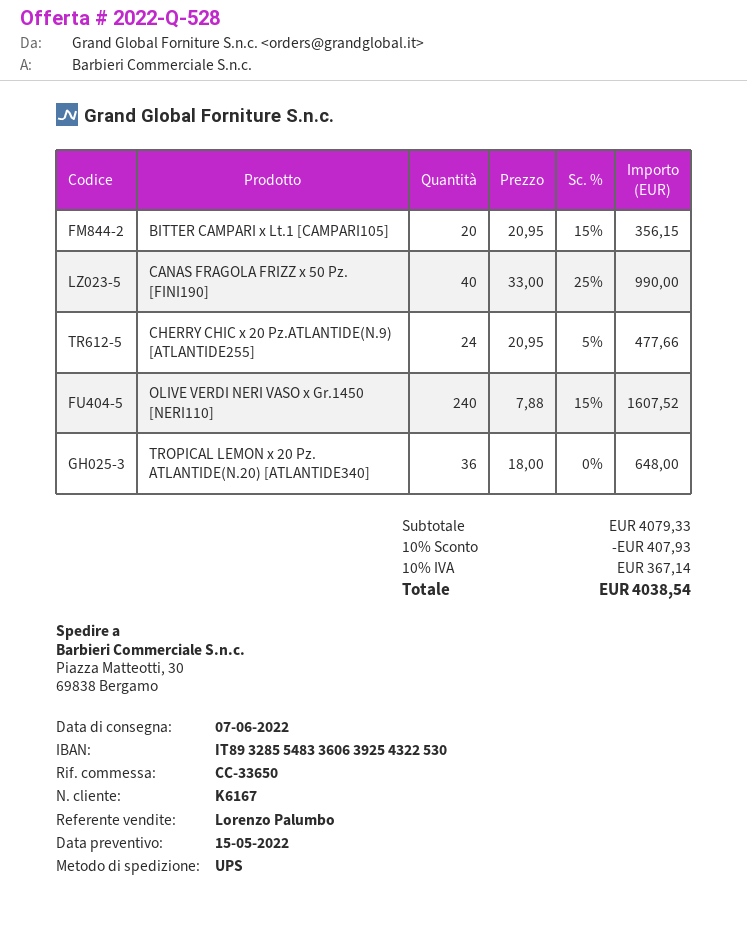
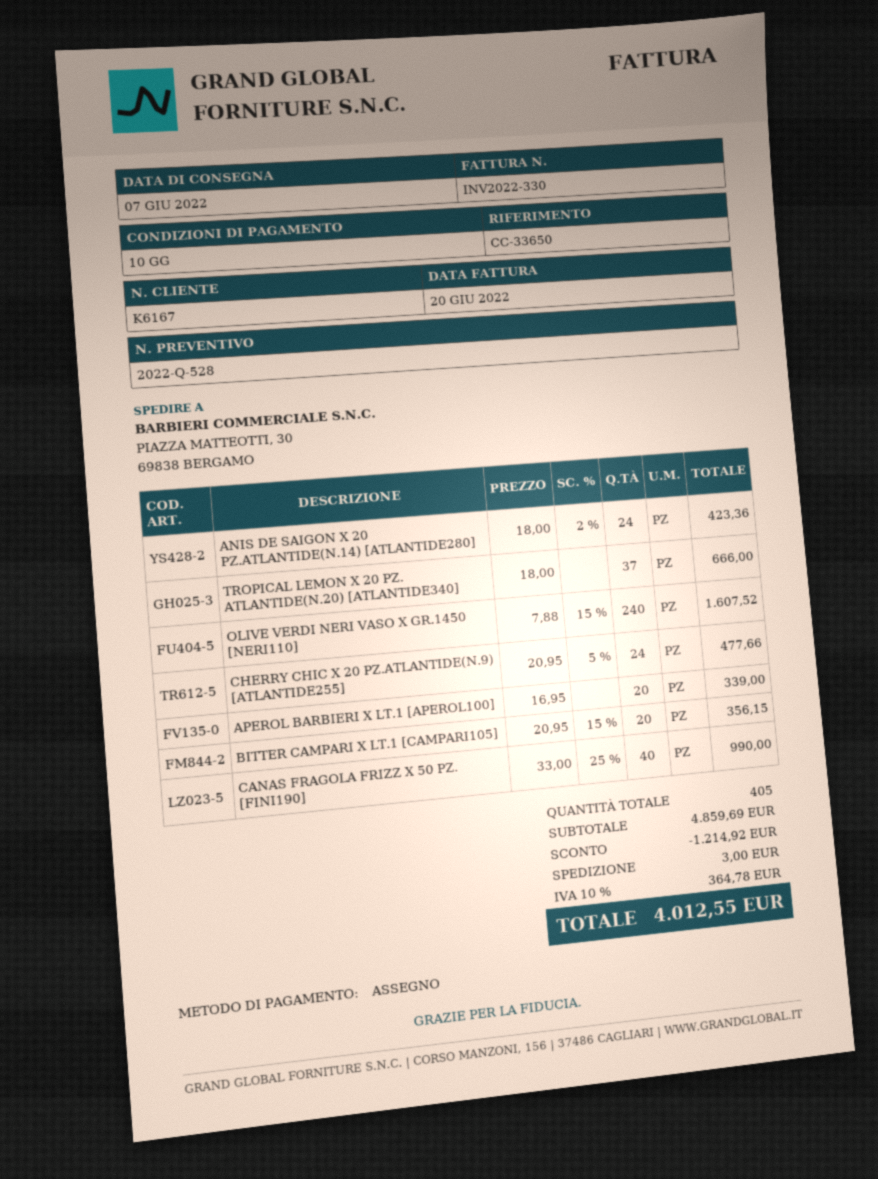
TROPICAL LEMON x 20 Pz. ATLANTIDE(N.20) [ATLANTIDE340]: 36 x 18.00 = 648.00 -> 37 x 18.00 = 666.00
ANIS DE SAIGON X 20 PZ.ATLANTIDE(N.14) [ATLANTIDE280]: none -> 24 x 18.00 - 2% = 423.36
APEROL BARBIERI X LT.1 [APEROL100]: none -> 20 x 16.95 = 339.00
subtotal: 4079.33 -> 4859.69
discount: 407.93 -> 1214.92
shipping: none -> 3.00
tax: 10% = 367.14 -> 10% = 364.78
total: 4038.54 -> 4012.55

